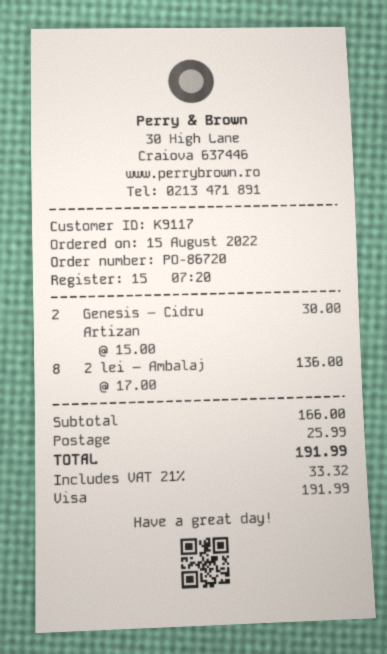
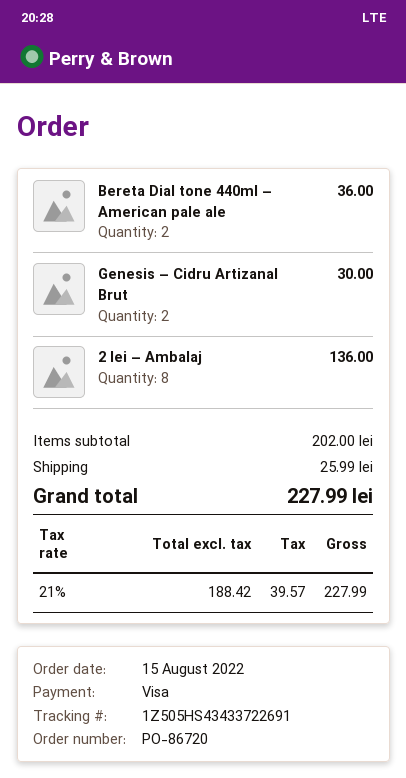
Bereta Dial tone 440ml – American pale ale: none -> 2 for 36.00
subtotal: 166.00 -> 202.00
tax: 21% = 33.32 -> 21% = 39.57
total: 191.99 -> 227.99

